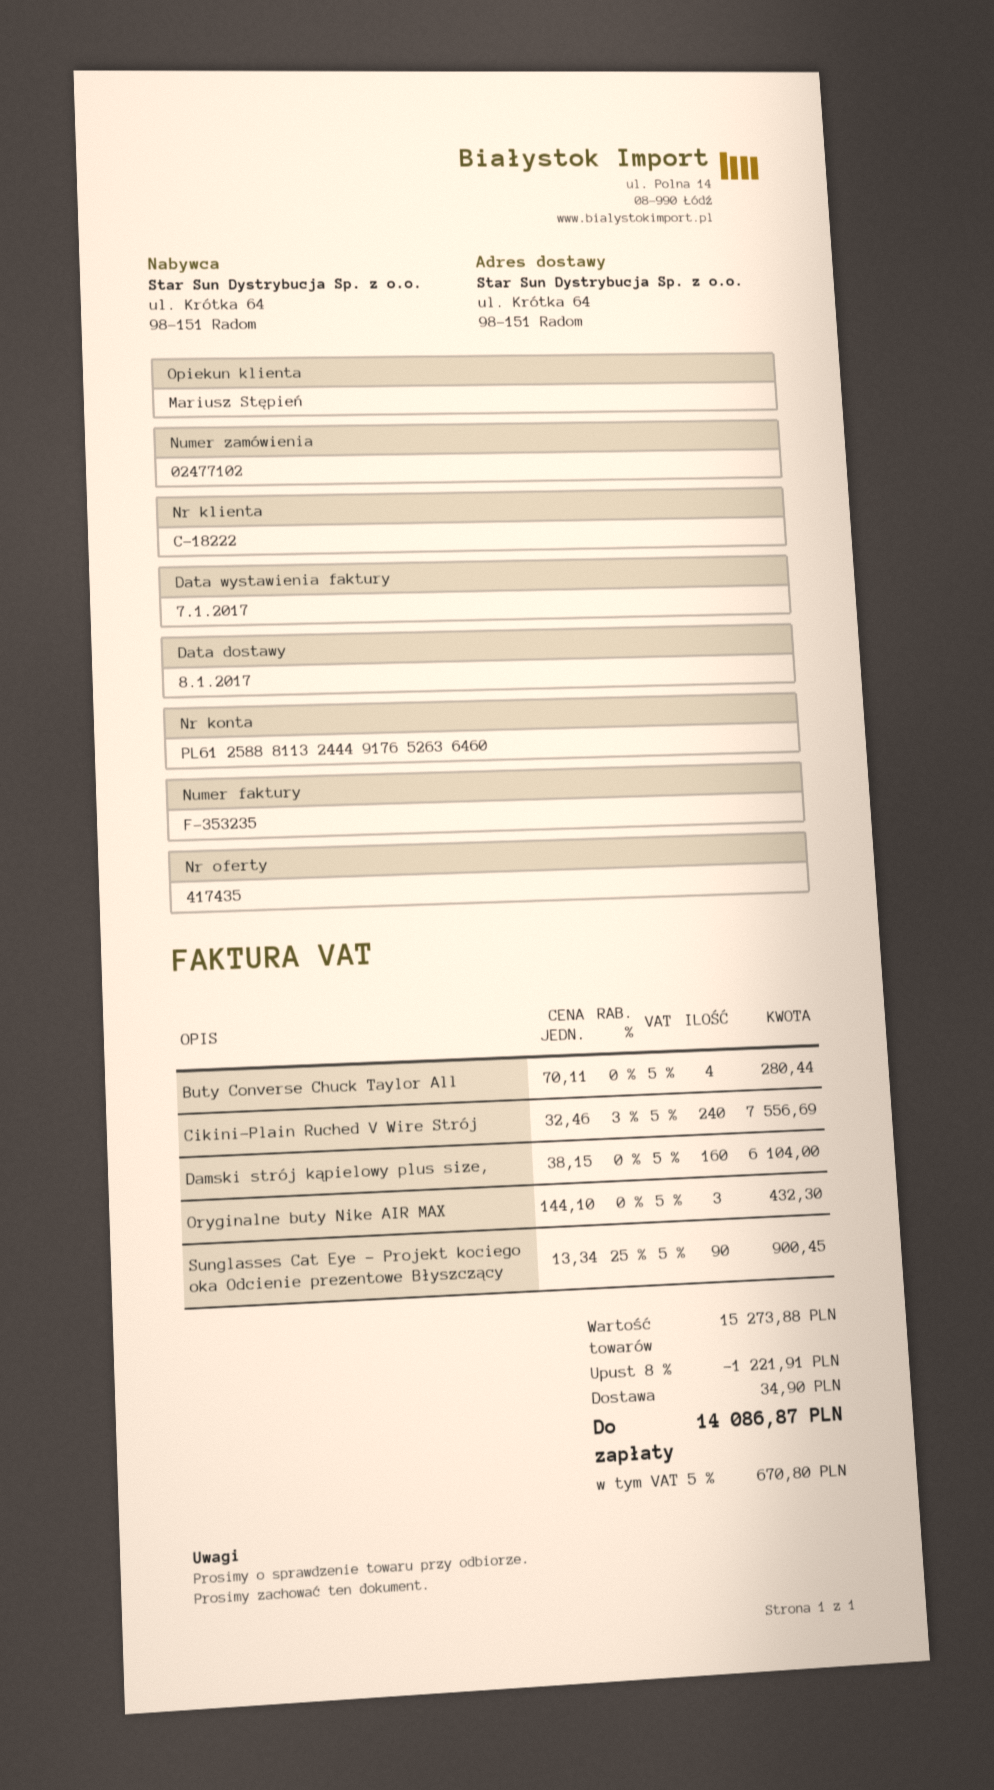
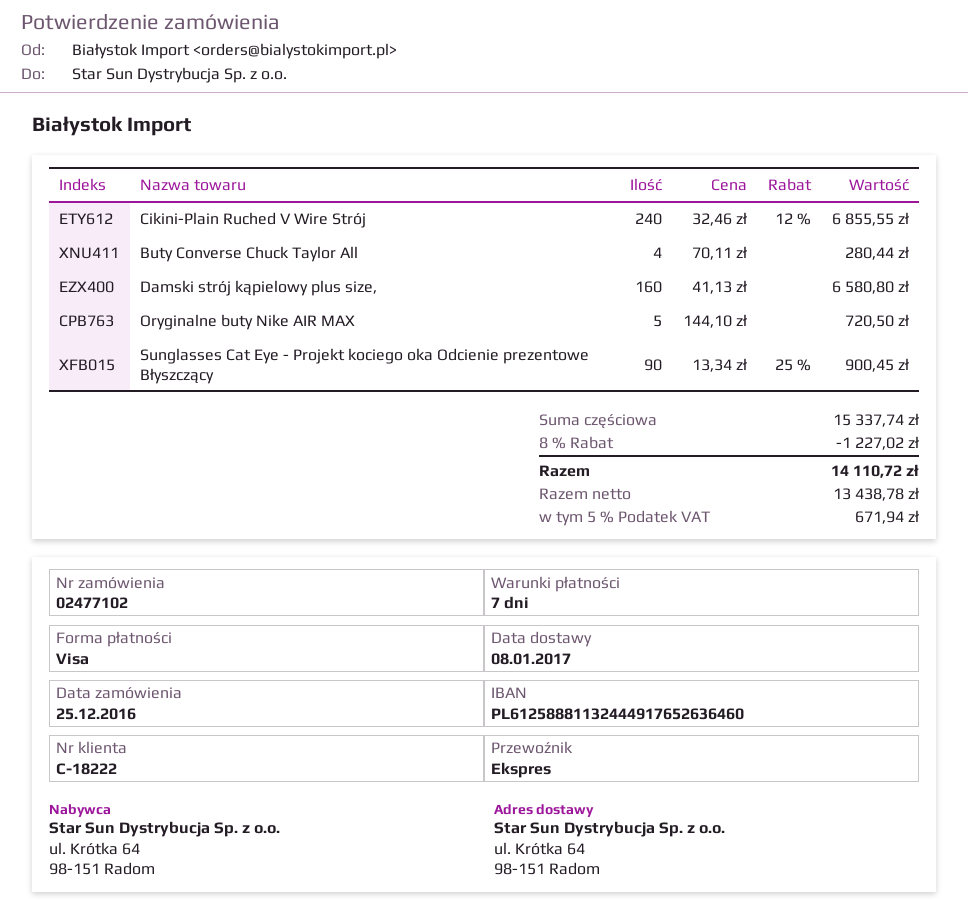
Cikini-Plain Ruched V Wire Strój: 240 x 32.46 - 3% = 7556.69 -> 240 x 32.46 - 12% = 6855.55
Damski strój kąpielowy plus size,: 160 x 38.15 = 6104.00 -> 160 x 41.13 = 6580.80
Oryginalne buty Nike AIR MAX: 3 x 144.10 = 432.30 -> 5 x 144.10 = 720.50
subtotal: 15273.88 -> 15337.74
discount: 8% = 1221.91 -> 8% = 1227.02
shipping: 34.90 -> none
tax: 5% = 670.80 -> 5% = 671.94
total: 14086.87 -> 14110.72

